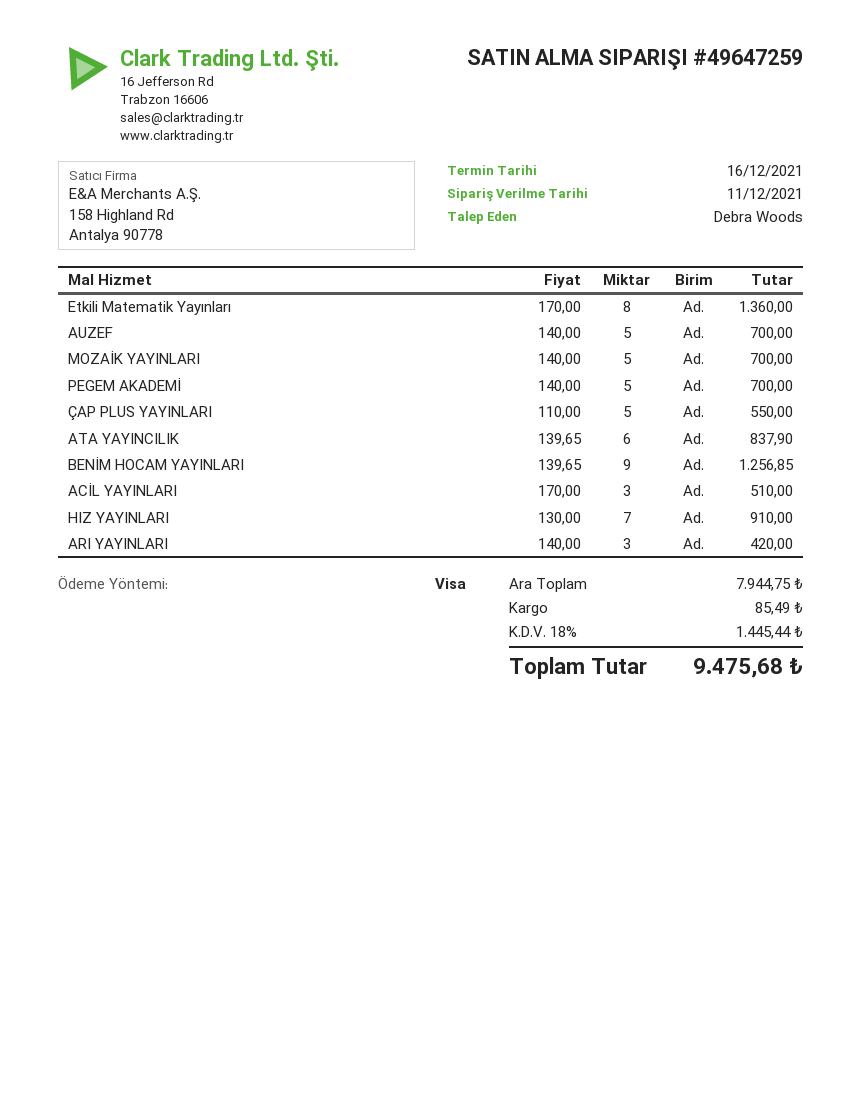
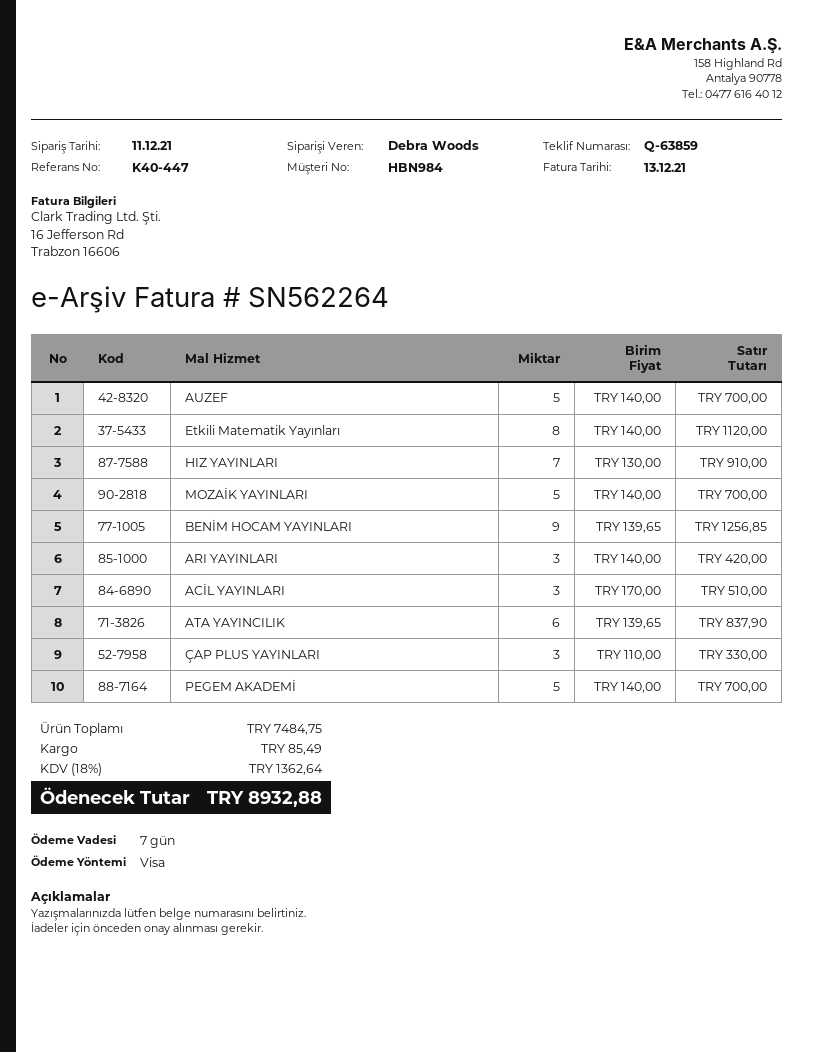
Etkili Matematik Yayınları: 8 x 170.00 = 1360.00 -> 8 x 140.00 = 1120.00
ÇAP PLUS YAYINLARI: 5 x 110.00 = 550.00 -> 3 x 110.00 = 330.00
subtotal: 7944.75 -> 7484.75
tax: 18% = 1445.44 -> 18% = 1362.64
total: 9475.68 -> 8932.88

